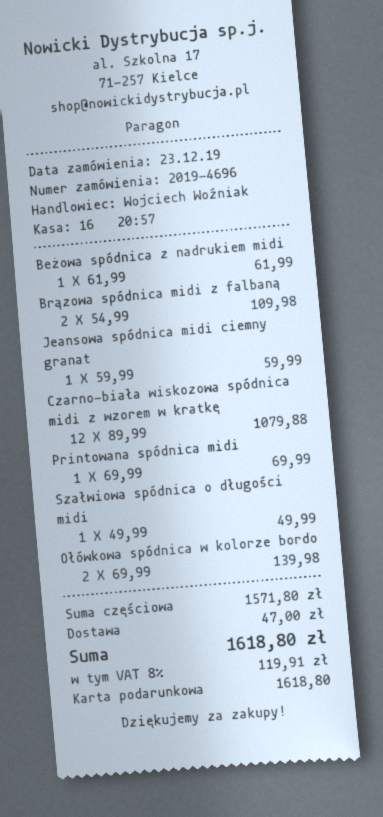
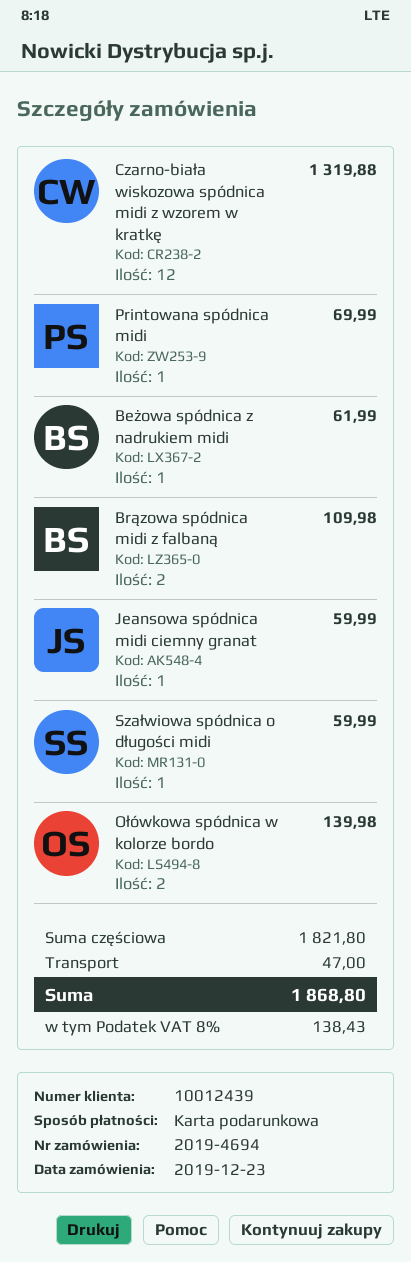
order number: 2019-4696 -> 2019-4694
Czarno-biała wiskozowa spódnica midi z wzorem w kratkę: 12 for 1079.88 -> 12 for 1319.88
Szałwiowa spódnica o długości midi: 1 for 49.99 -> 1 for 59.99
subtotal: 1571.80 -> 1821.80
tax: 8% = 119.91 -> 8% = 138.43
total: 1618.80 -> 1868.80

